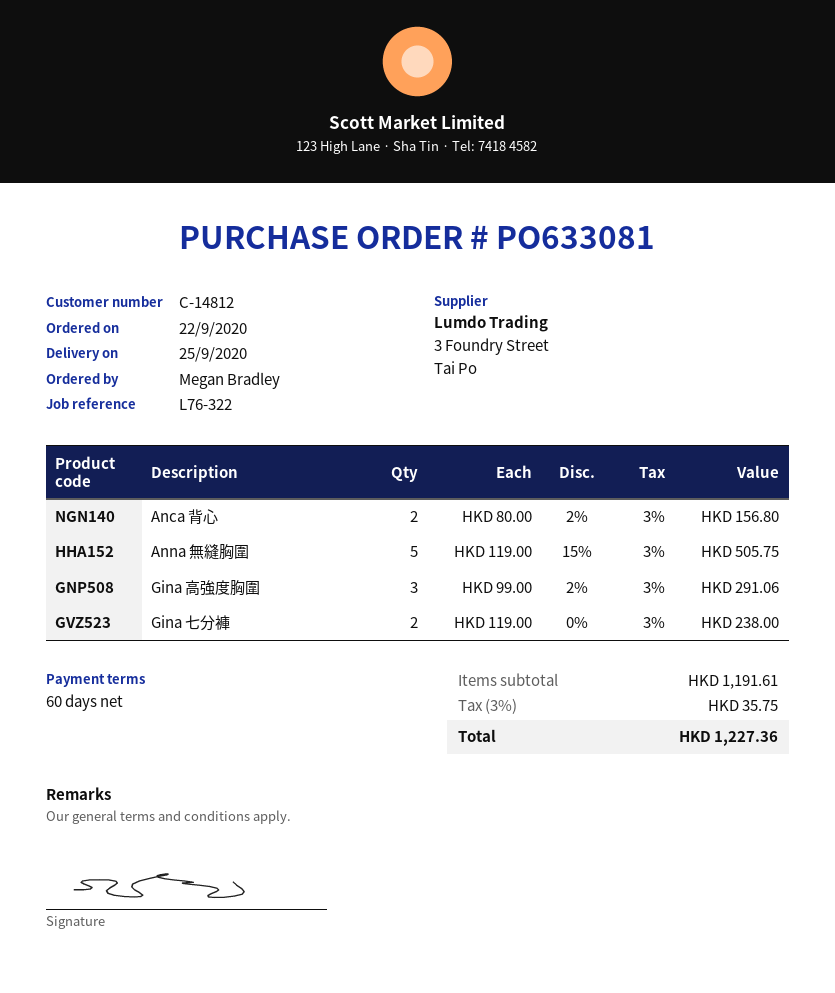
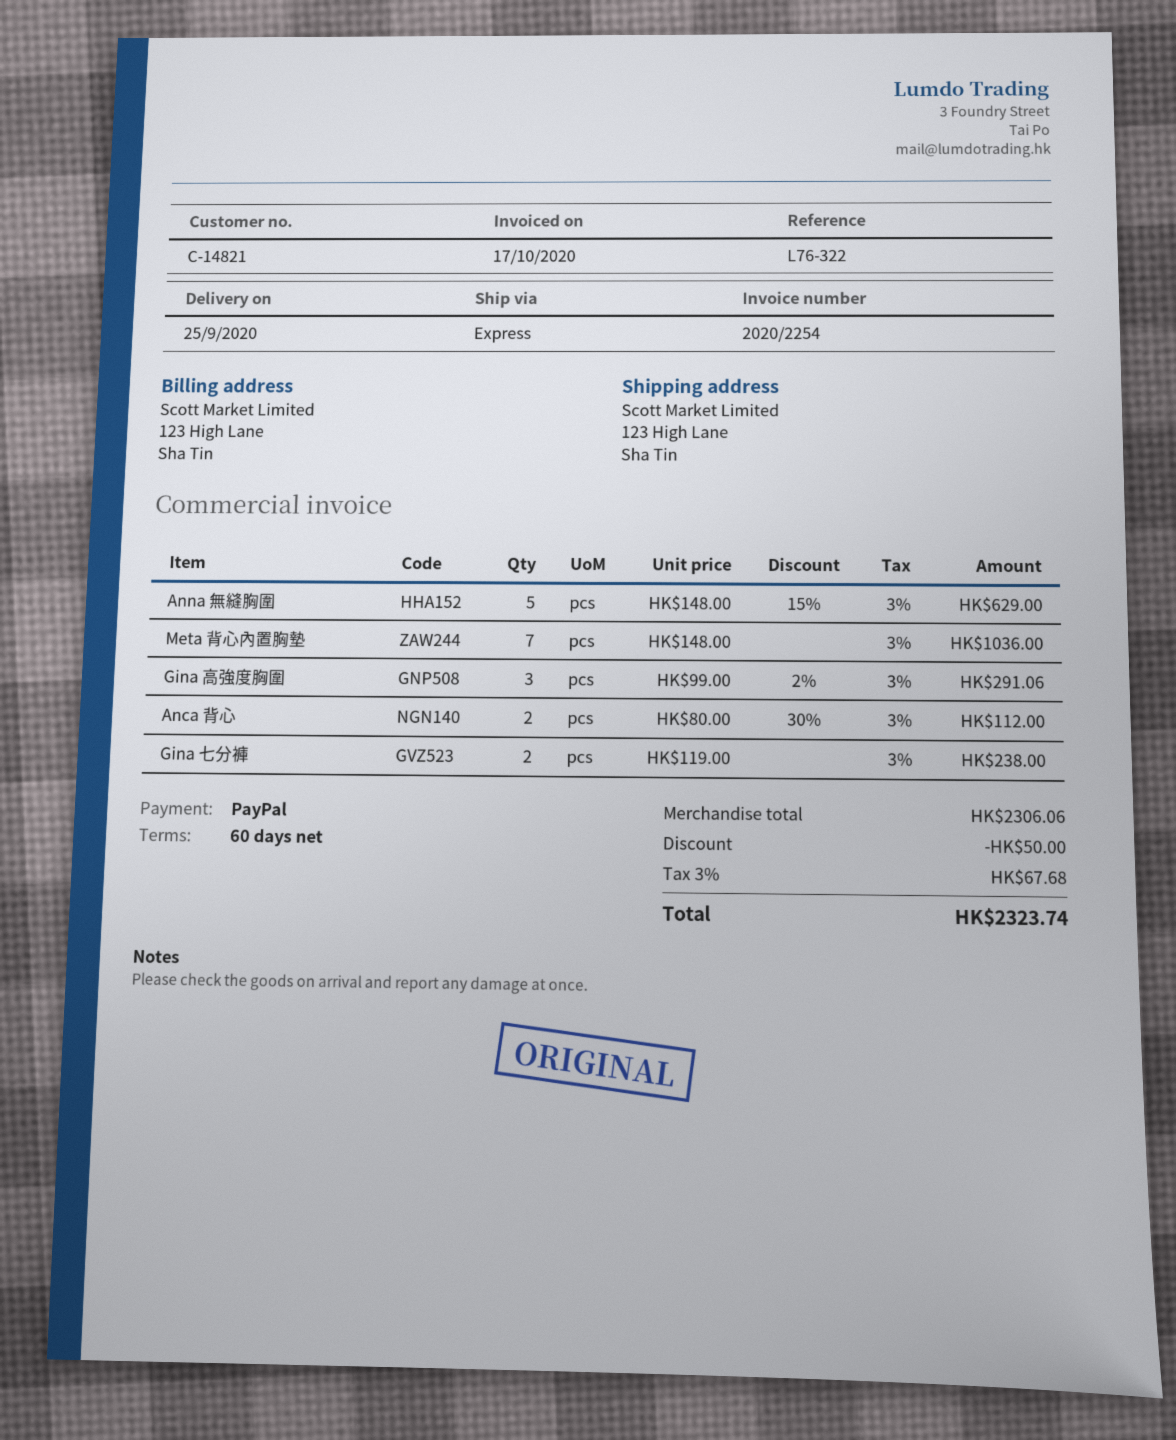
customer number: C-14812 -> C-14821
Anca 背心: 2 x 80.00 - 2% = 156.80 -> 2 x 80.00 - 30% = 112.00
Anna 無縫胸圍: 5 x 119.00 - 15% = 505.75 -> 5 x 148.00 - 15% = 629.00
Meta 背心內置胸墊: none -> 7 x 148.00 = 1036.00
subtotal: 1191.61 -> 2306.06
discount: none -> 50.00
tax: 3% = 35.75 -> 3% = 67.68
total: 1227.36 -> 2323.74

